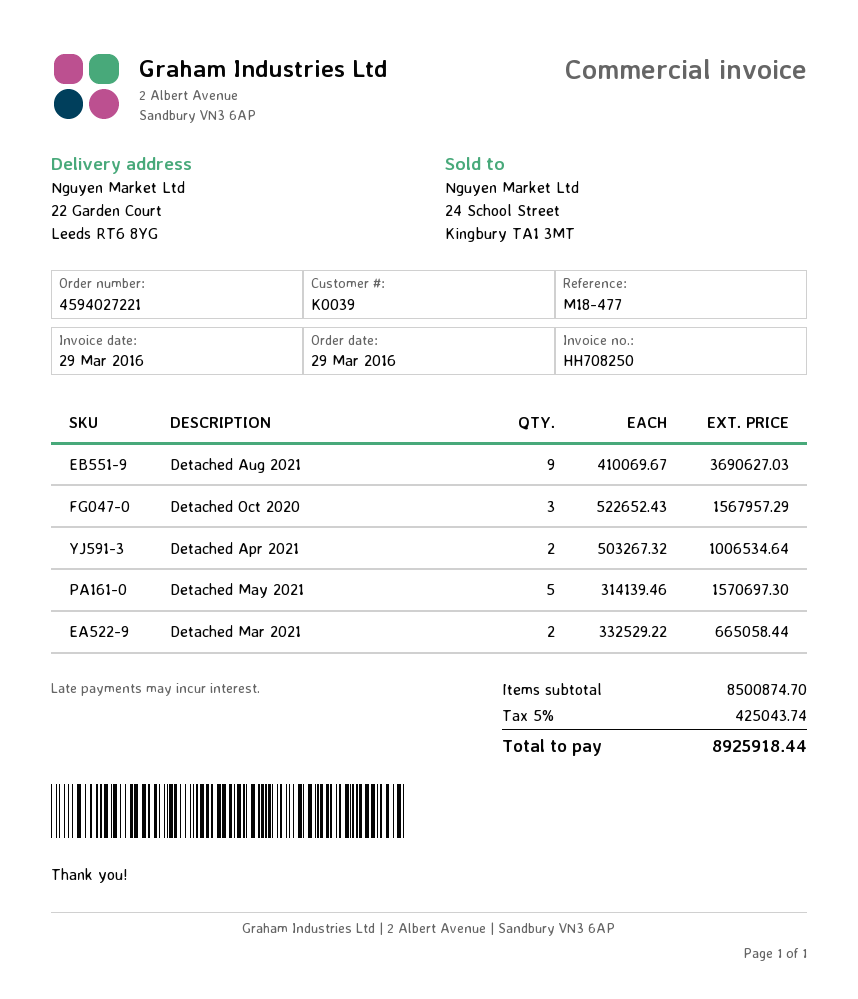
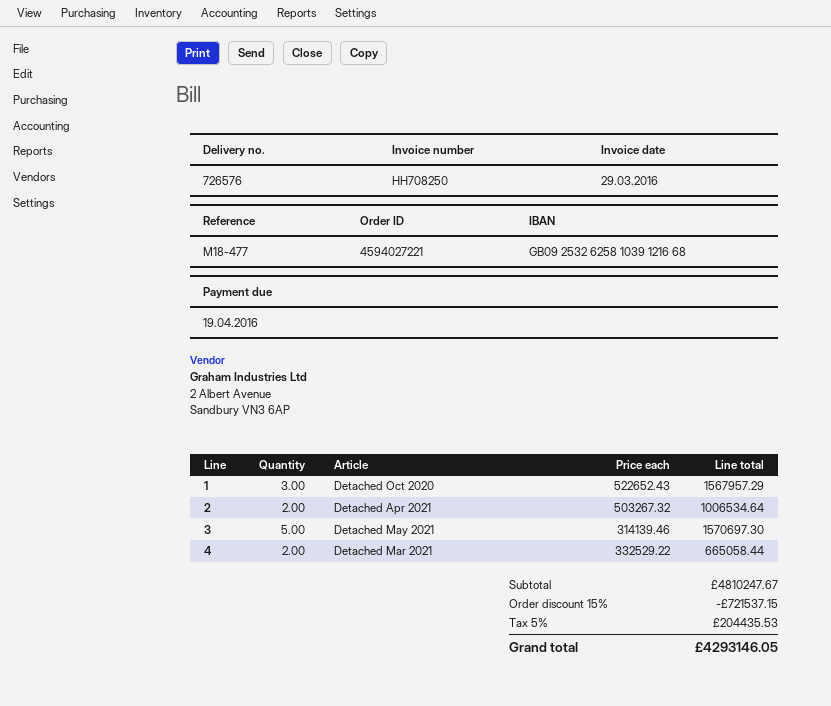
Detached Aug 2021: 9 x 410069.67 = 3690627.03 -> none
subtotal: 8500874.70 -> 4810247.67
discount: none -> 15% = 721537.15
tax: 5% = 425043.74 -> 5% = 204435.53
total: 8925918.44 -> 4293146.05

